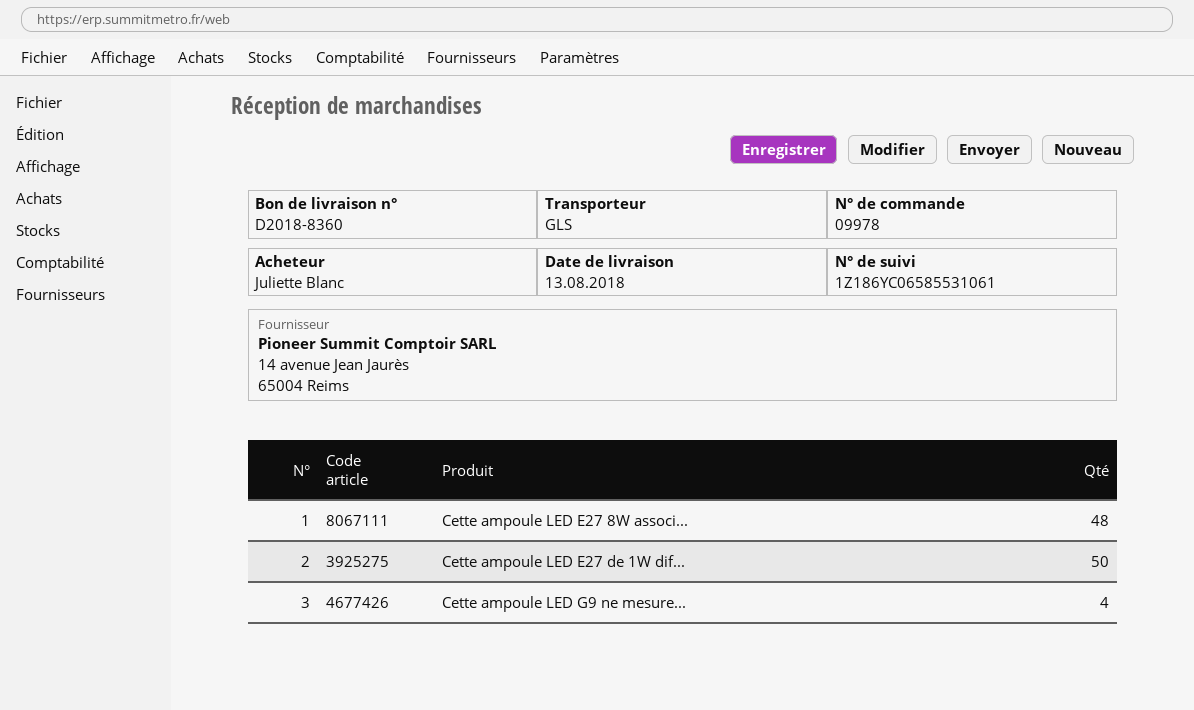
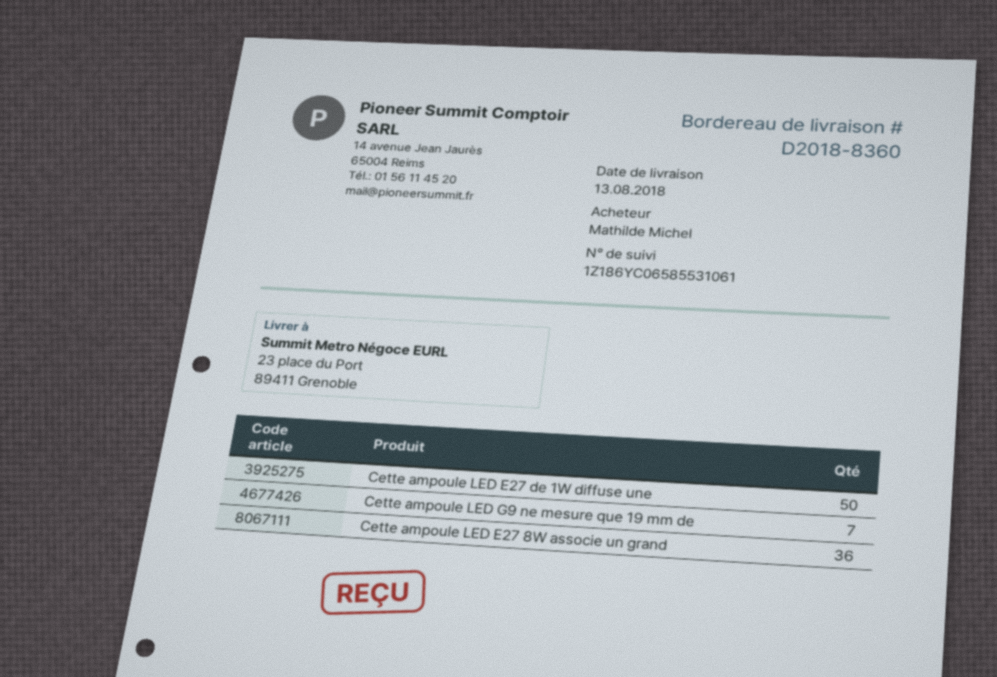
ordered by: Juliette Blanc -> Mathilde Michel
Cette ampoule LED E27 8W associ...: 48 -> 36
Cette ampoule LED G9 ne mesure...: 4 -> 7

